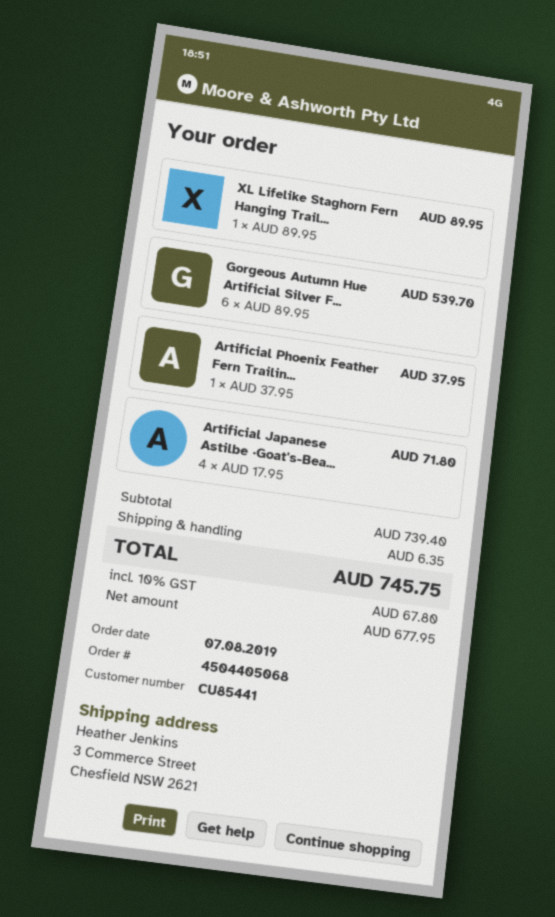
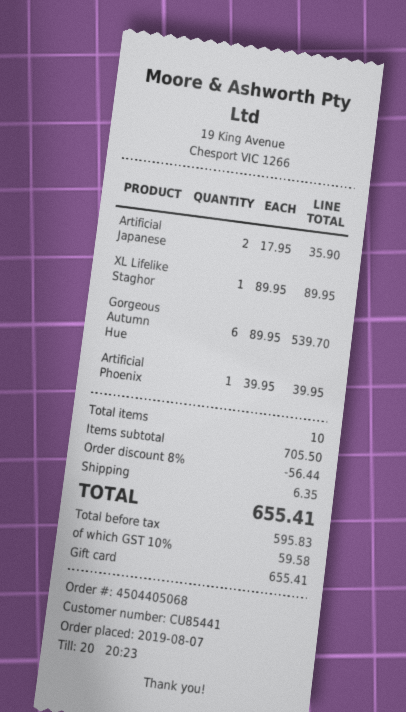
Artificial Phoenix Feather Fern Trailin...: 1 x 37.95 = 37.95 -> 1 x 39.95 = 39.95
Artificial Japanese Astilbe ·Goat's-Bea...: 4 x 17.95 = 71.80 -> 2 x 17.95 = 35.90
subtotal: 739.40 -> 705.50
discount: none -> 8% = 56.44
net: 677.95 -> 595.83
tax: 10% = 67.80 -> 10% = 59.58
total: 745.75 -> 655.41

